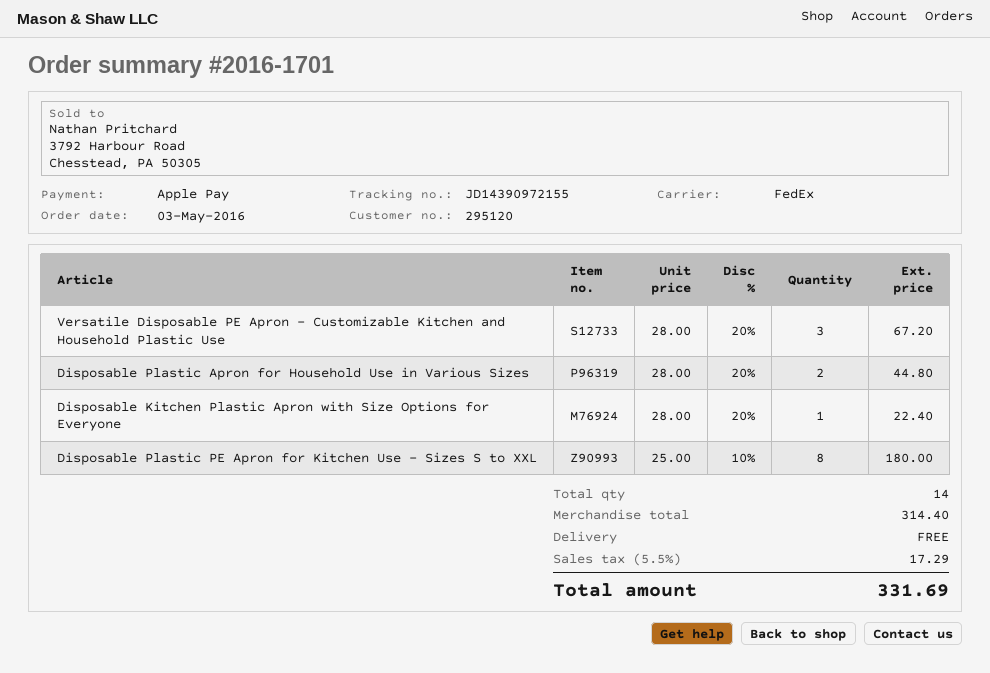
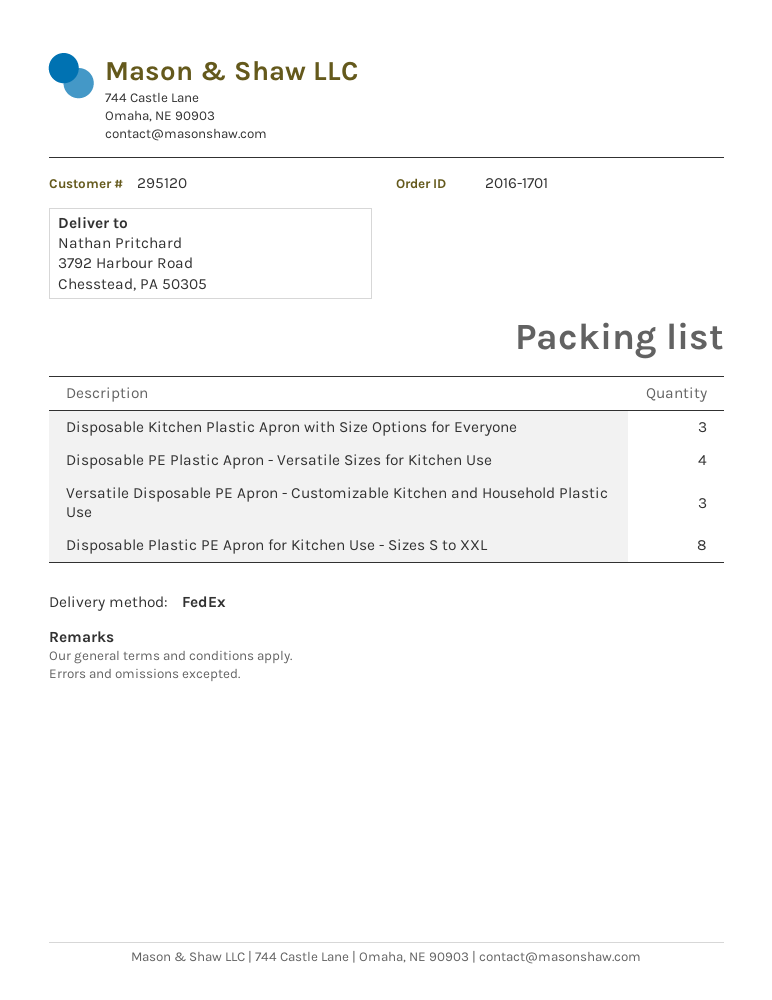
Disposable Plastic Apron for Household Use in Various Sizes: 2 -> none
Disposable Kitchen Plastic Apron with Size Options for Everyone: 1 -> 3
Disposable PE Plastic Apron - Versatile Sizes for Kitchen Use: none -> 4

